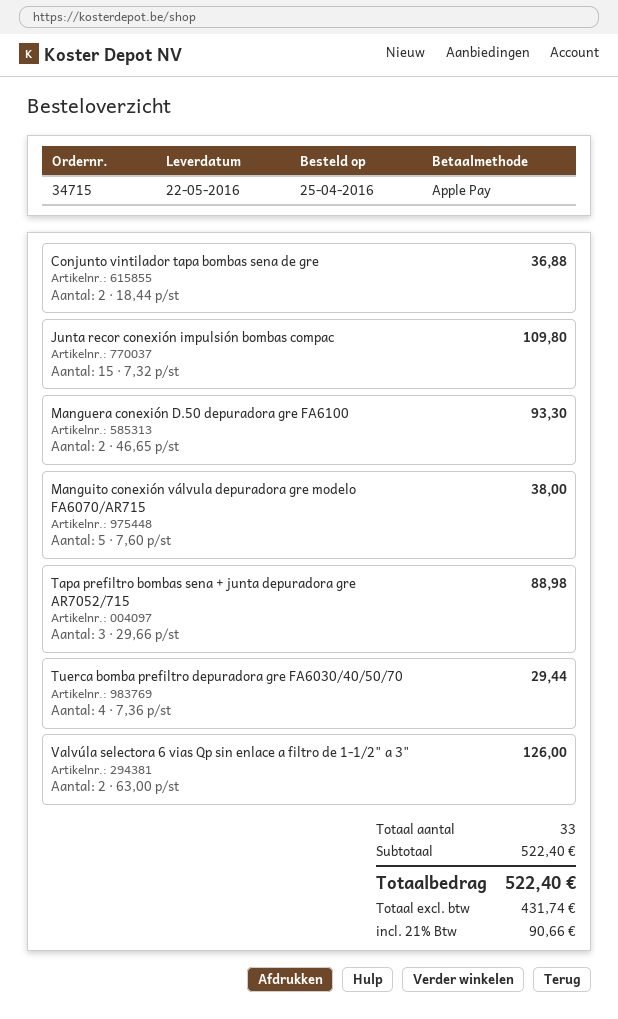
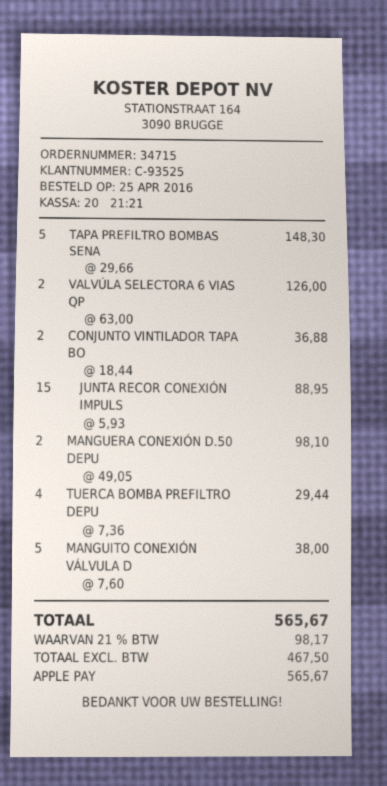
Junta recor conexión impulsión bombas compac: 15 x 7.32 = 109.80 -> 15 x 5.93 = 88.95
Manguera conexión D.50 depuradora gre FA6100: 2 x 46.65 = 93.30 -> 2 x 49.05 = 98.10
Tapa prefiltro bombas sena + junta depuradora gre AR7052/715: 3 x 29.66 = 88.98 -> 5 x 29.66 = 148.30
net: 431.74 -> 467.50
tax: 21% = 90.66 -> 21% = 98.17
total: 522.40 -> 565.67

